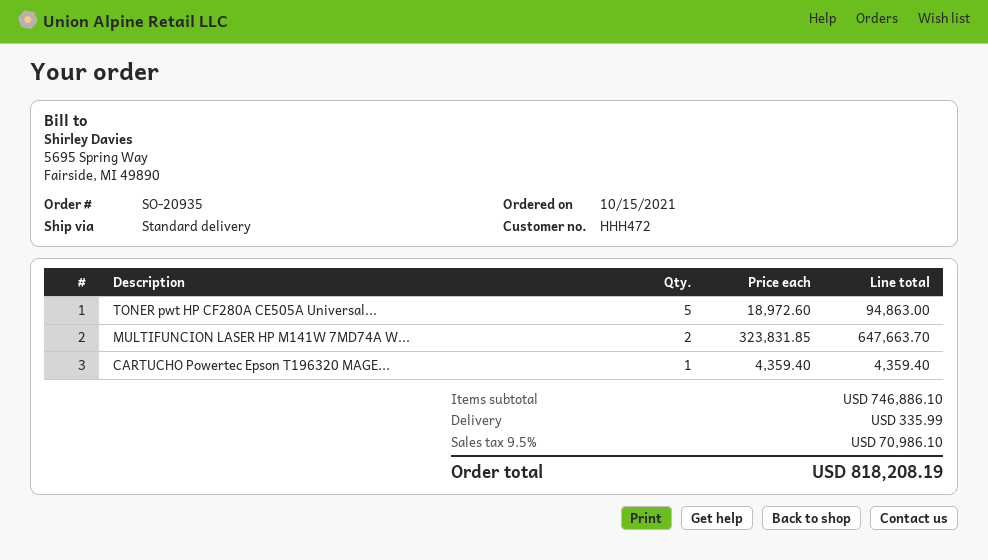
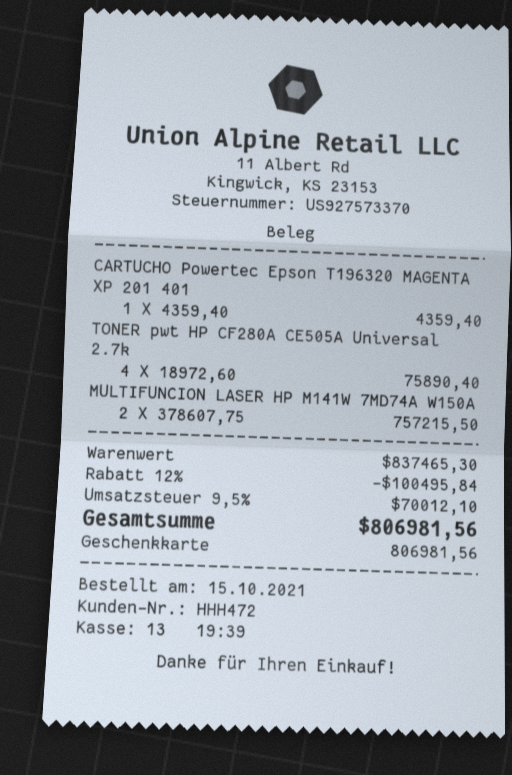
TONER pwt HP CF280A CE505A Universal...: 5 x 18972.60 = 94863.00 -> 4 x 18972.60 = 75890.40
MULTIFUNCION LASER HP M141W 7MD74A W...: 2 x 323831.85 = 647663.70 -> 2 x 378607.75 = 757215.50
subtotal: 746886.10 -> 837465.30
discount: none -> 12% = 100495.84
shipping: 335.99 -> none
tax: 9.5% = 70986.10 -> 9.5% = 70012.10
total: 818208.19 -> 806981.56

